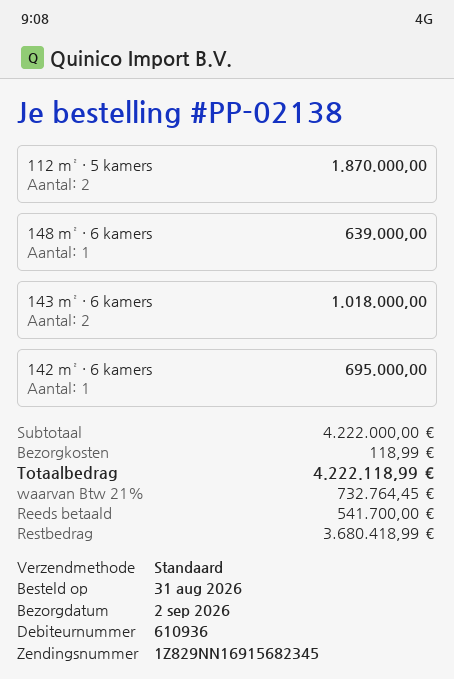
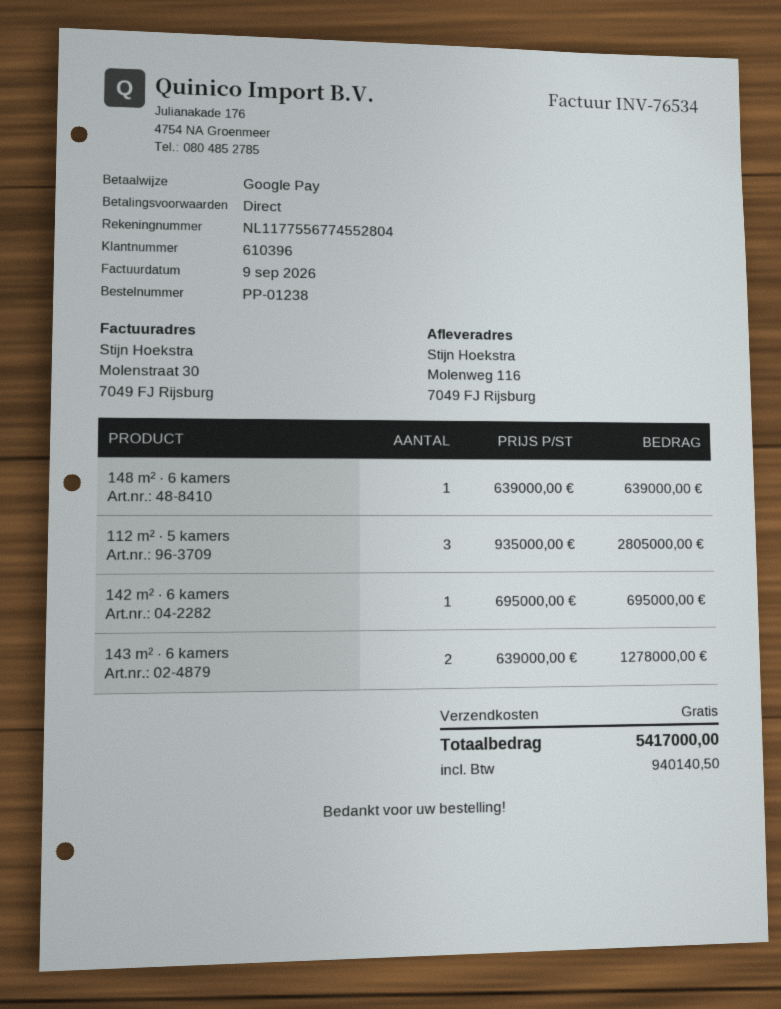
order number: PP-02138 -> PP-01238
customer number: 610936 -> 610396
112 m² · 5 kamers: 2 for 1870000.00 -> 3 for 2805000.00
143 m² · 6 kamers: 2 for 1018000.00 -> 2 for 1278000.00
shipping: 118.99 -> 0.00
tax: 732764.45 -> 940140.50
total: 4222118.99 -> 5417000.00

